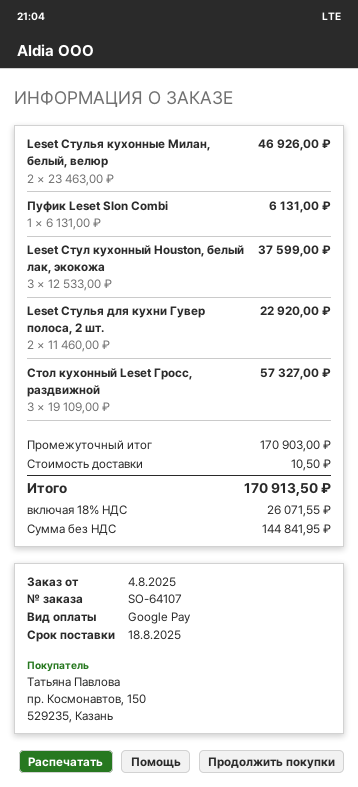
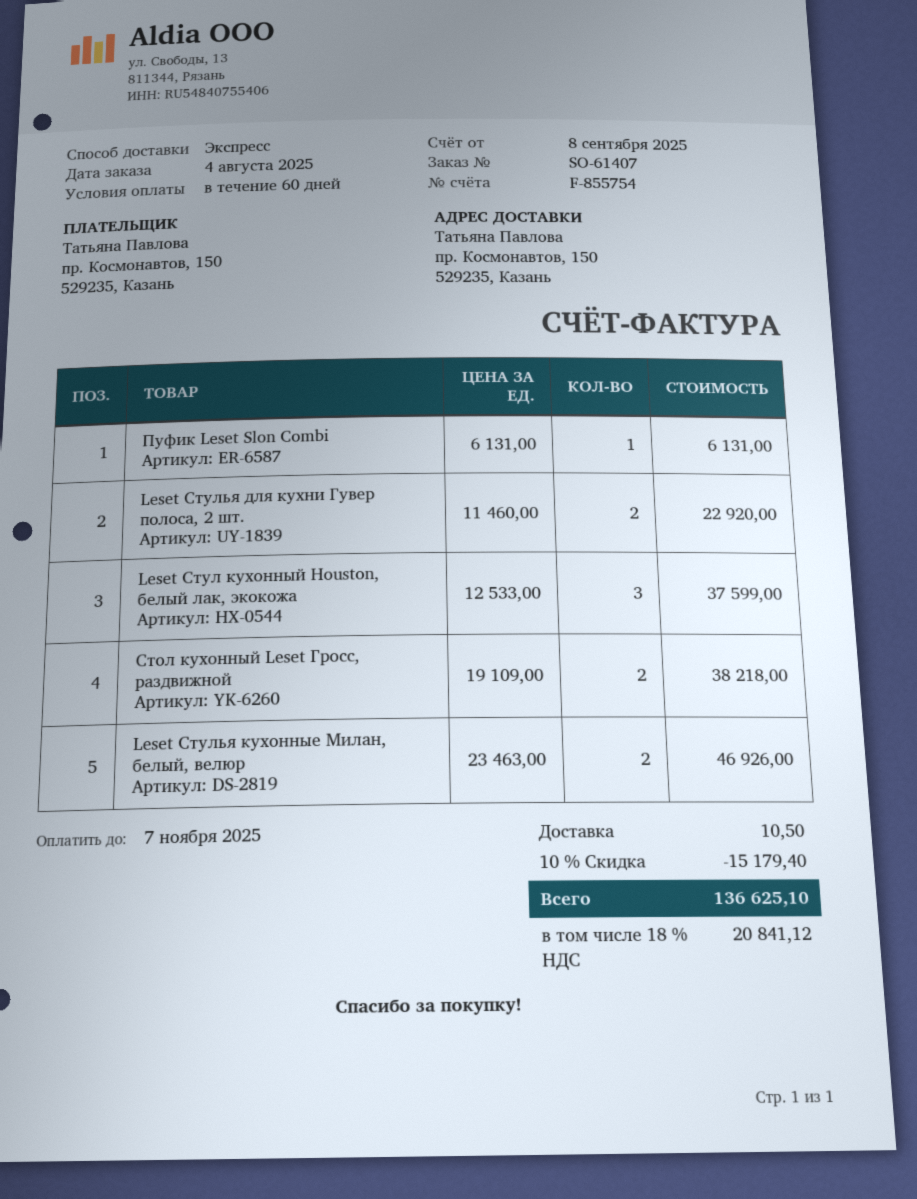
order number: SO-64107 -> SO-61407
Стол кухонный Leset Гросс, раздвижной: 3 x 19109.00 = 57327.00 -> 2 x 19109.00 = 38218.00
discount: none -> 10% = 15179.40
tax: 18% = 26071.55 -> 18% = 20841.12
total: 170913.50 -> 136625.10

